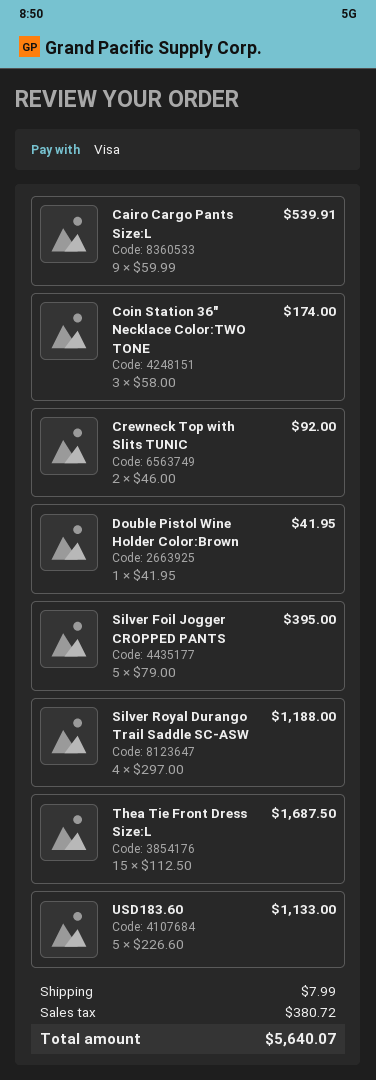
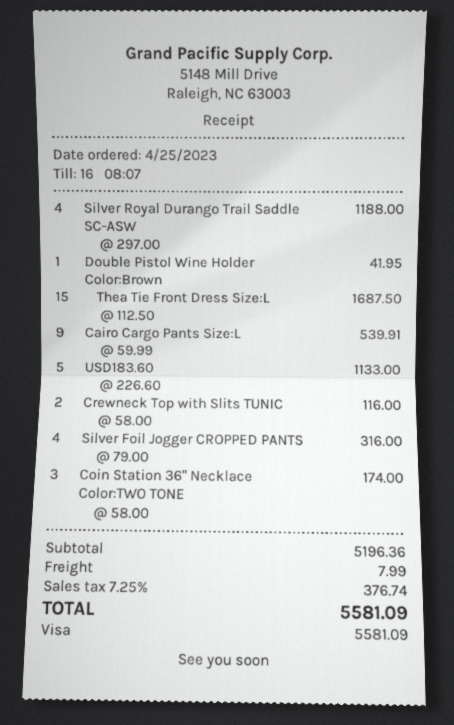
Crewneck Top with Slits TUNIC: 2 x 46.00 = 92.00 -> 2 x 58.00 = 116.00
Silver Foil Jogger CROPPED PANTS: 5 x 79.00 = 395.00 -> 4 x 79.00 = 316.00
tax: 380.72 -> 376.74
total: 5640.07 -> 5581.09

